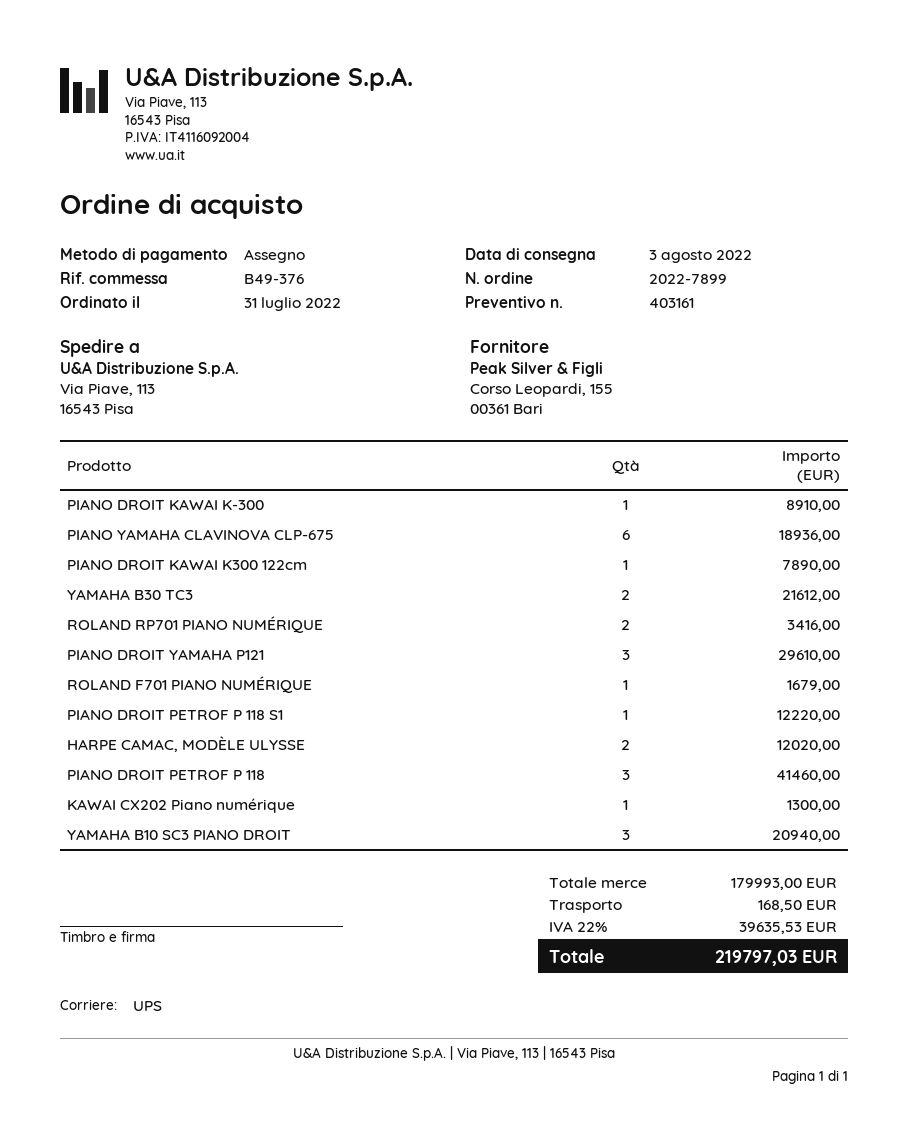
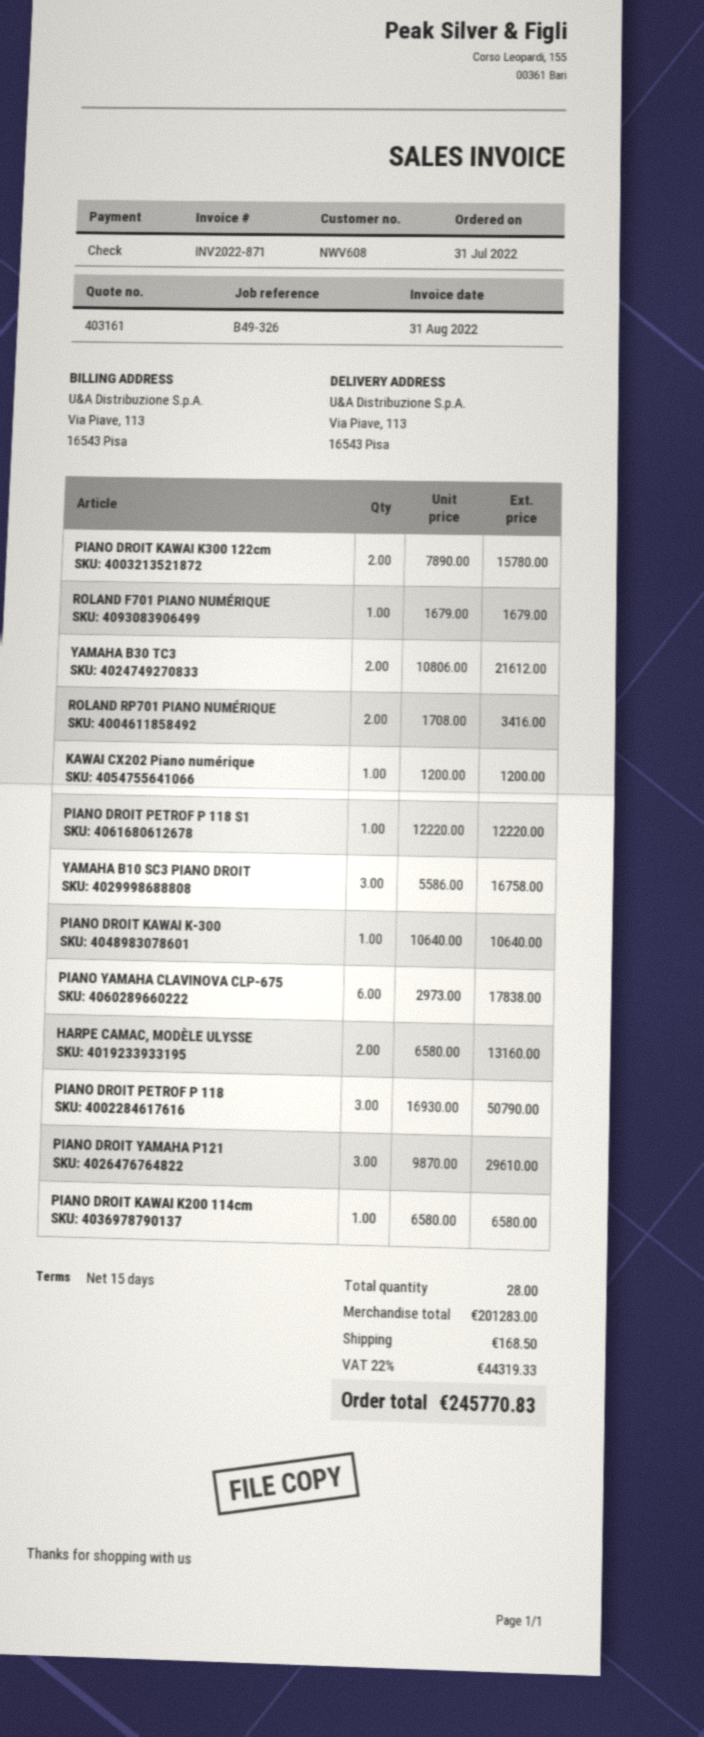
reference: B49-376 -> B49-326
PIANO DROIT KAWAI K-300: 1 for 8910.00 -> 1 for 10640.00
PIANO YAMAHA CLAVINOVA CLP-675: 6 for 18936.00 -> 6 for 17838.00
PIANO DROIT KAWAI K300 122cm: 1 for 7890.00 -> 2 for 15780.00
HARPE CAMAC, MODÈLE ULYSSE: 2 for 12020.00 -> 2 for 13160.00
PIANO DROIT PETROF P 118: 3 for 41460.00 -> 3 for 50790.00
KAWAI CX202 Piano numérique: 1 for 1300.00 -> 1 for 1200.00
YAMAHA B10 SC3 PIANO DROIT: 3 for 20940.00 -> 3 for 16758.00
PIANO DROIT KAWAI K200 114cm: none -> 1 for 6580.00
subtotal: 179993.00 -> 201283.00
tax: 22% = 39635.53 -> 22% = 44319.33
total: 219797.03 -> 245770.83

